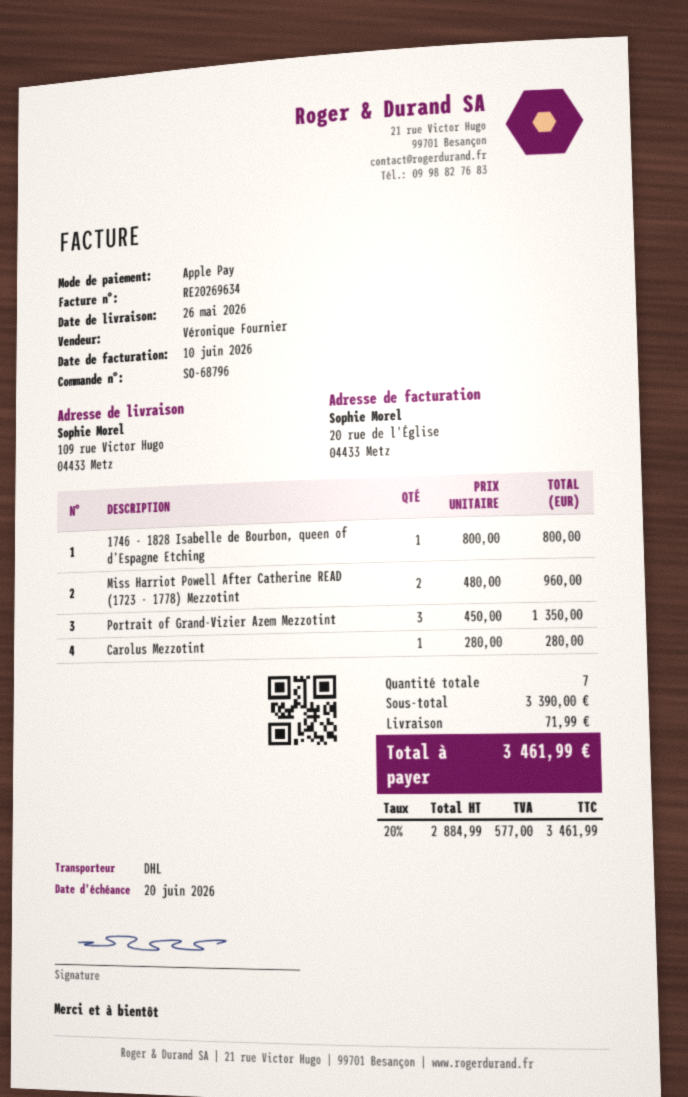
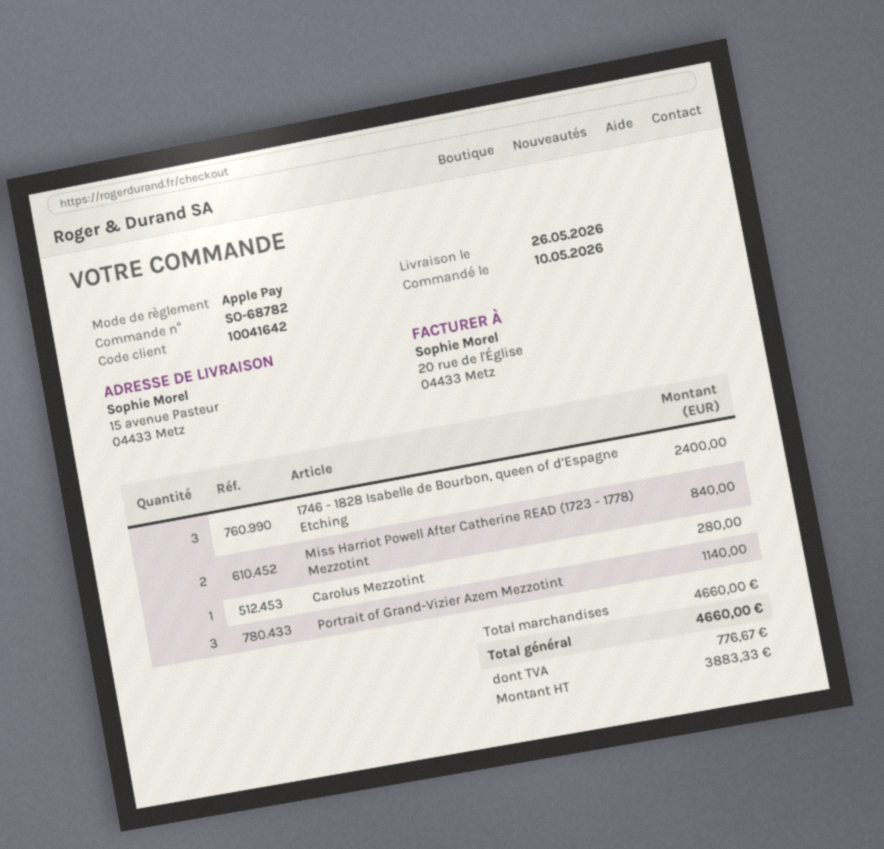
order number: SO-68796 -> SO-68782
ship to: 109 rue Victor Hugo, 04433 Metz -> 15 avenue Pasteur, 04433 Metz
1746 - 1828 Isabelle de Bourbon, queen of d’Espagne Etching: 1 for 800.00 -> 3 for 2400.00
Miss Harriot Powell After Catherine READ (1723 - 1778) Mezzotint: 2 for 960.00 -> 2 for 840.00
Portrait of Grand-Vizier Azem Mezzotint: 3 for 1350.00 -> 3 for 1140.00
subtotal: 3390.00 -> 4660.00
shipping: 71.99 -> none
net: 2884.99 -> 3883.33
tax: 577.00 -> 776.67
total: 3461.99 -> 4660.00

